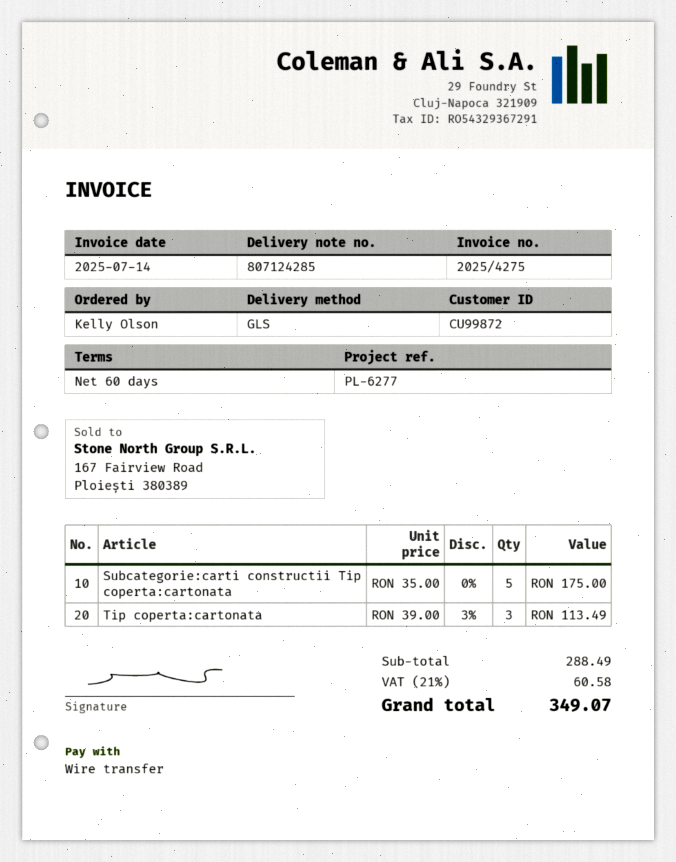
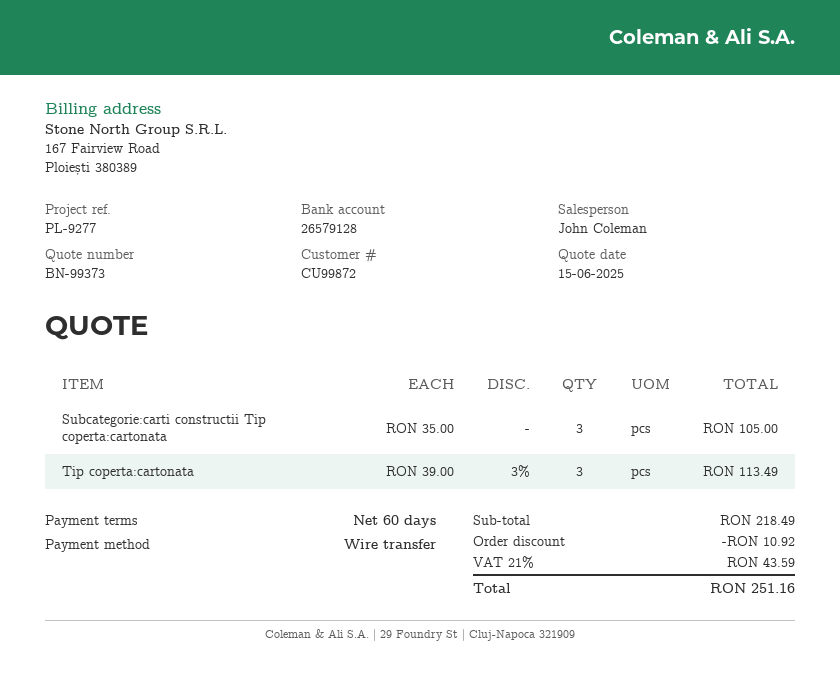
reference: PL-6277 -> PL-9277
Subcategorie:carti constructii Tip coperta:cartonata: 5 x 35.00 = 175.00 -> 3 x 35.00 = 105.00
subtotal: 288.49 -> 218.49
discount: none -> 10.92
tax: 21% = 60.58 -> 21% = 43.59
total: 349.07 -> 251.16

